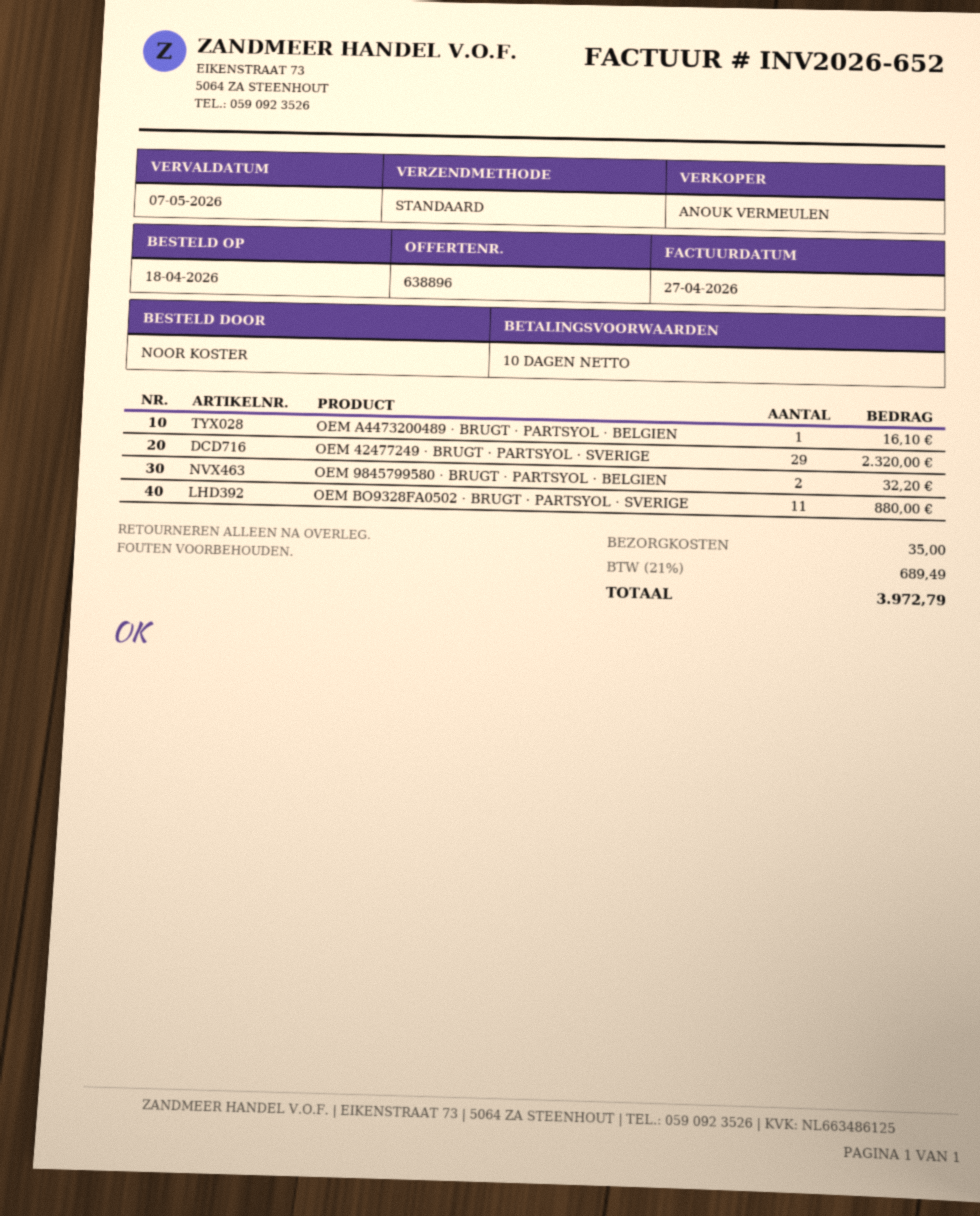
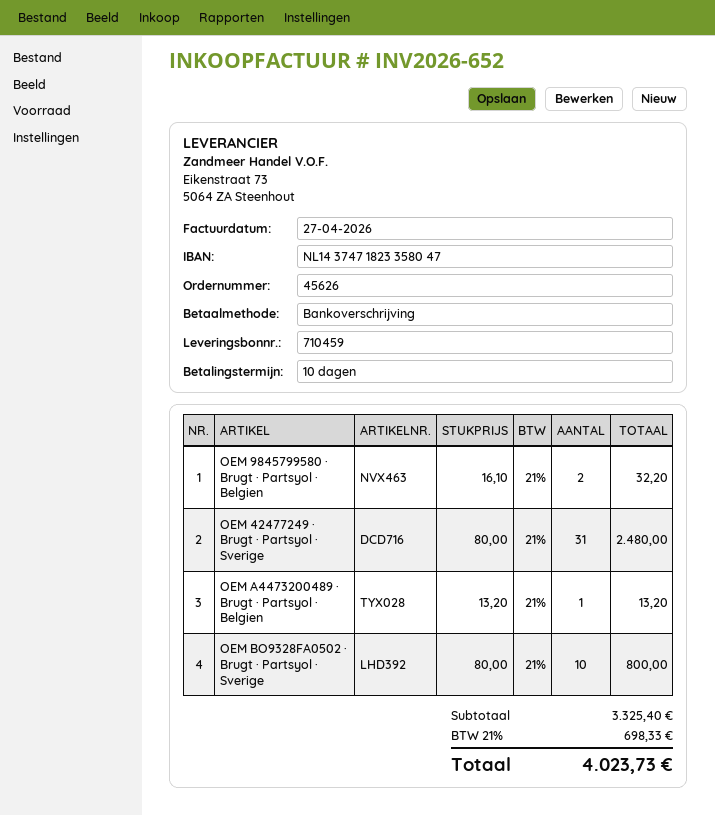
OEM A4473200489 · BRUGT · PARTSYOL · BELGIEN: 1 for 16.10 -> 1 for 13.20
OEM 42477249 · BRUGT · PARTSYOL · SVERIGE: 29 for 2320.00 -> 31 for 2480.00
OEM BO9328FA0502 · BRUGT · PARTSYOL · SVERIGE: 11 for 880.00 -> 10 for 800.00
shipping: 35.00 -> none
tax: 21% = 689.49 -> 21% = 698.33
total: 3972.79 -> 4023.73

